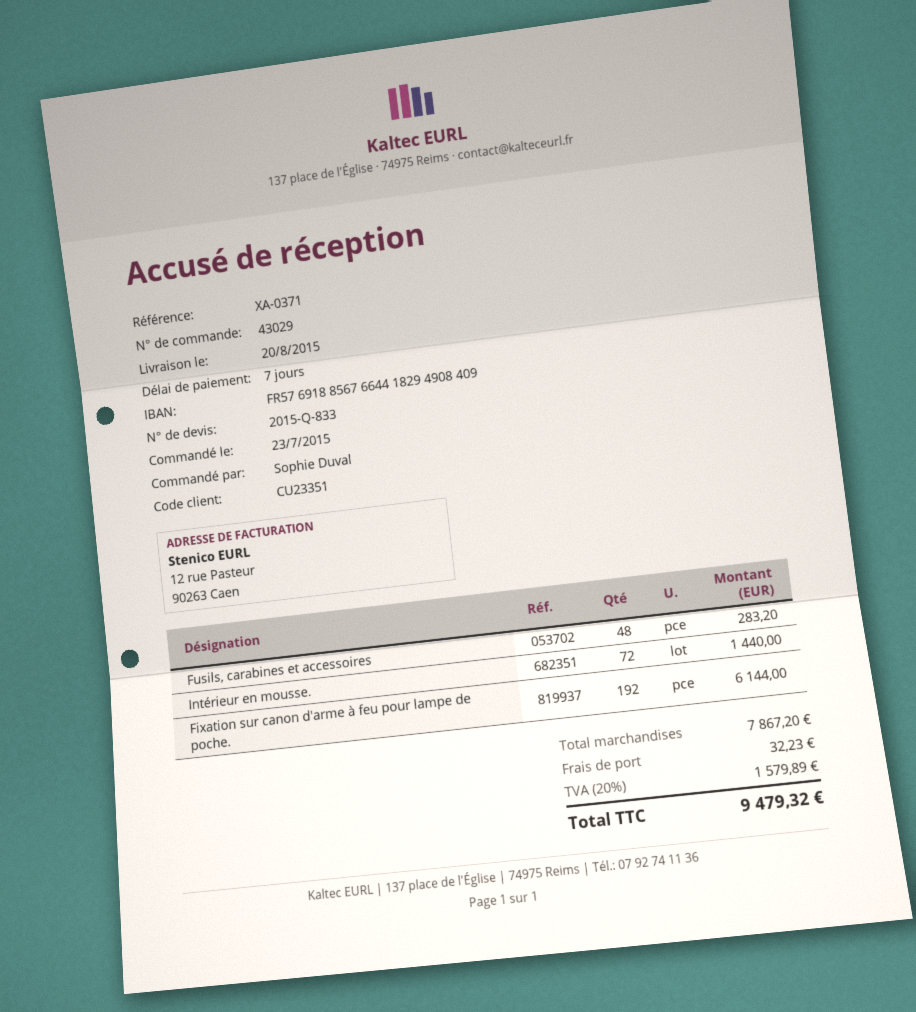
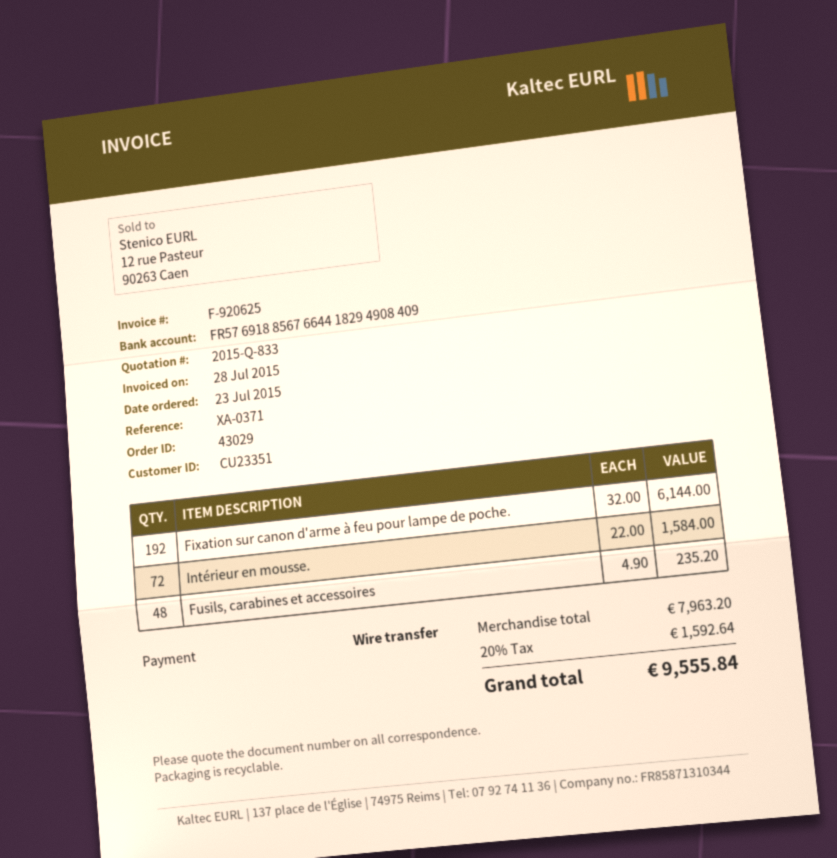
Fusils, carabines et accessoires: 48 for 283.20 -> 48 for 235.20
Intérieur en mousse.: 72 for 1440.00 -> 72 for 1584.00
subtotal: 7867.20 -> 7963.20
shipping: 32.23 -> none
tax: 20% = 1579.89 -> 20% = 1592.64
total: 9479.32 -> 9555.84

